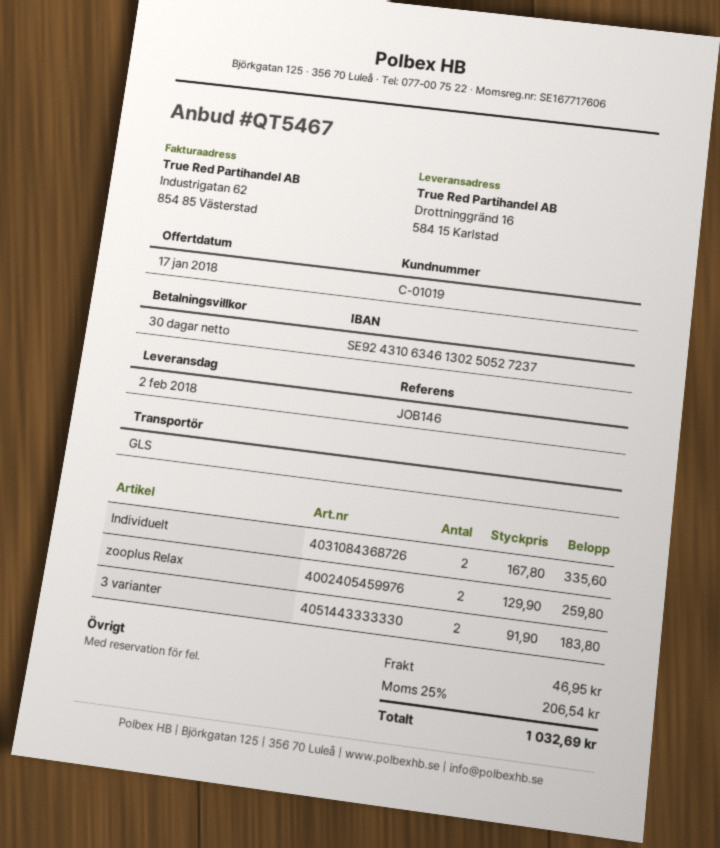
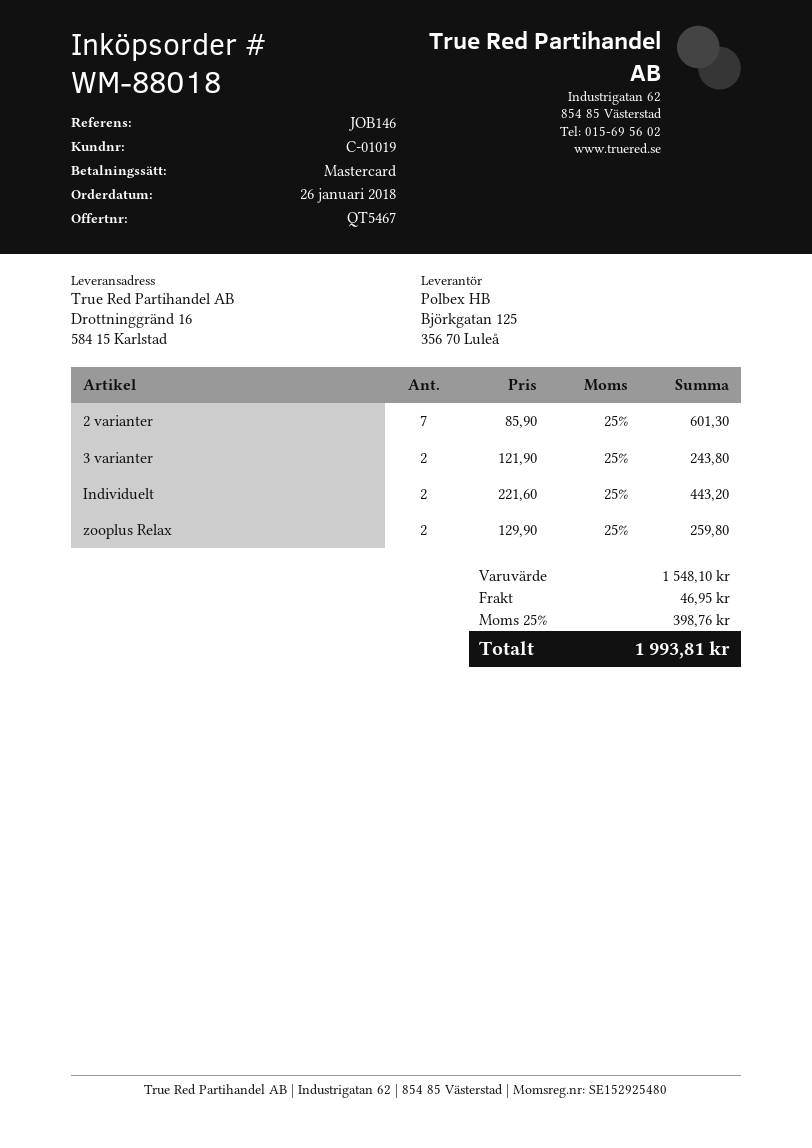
Individuelt: 2 x 167.80 = 335.60 -> 2 x 221.60 = 443.20
3 varianter: 2 x 91.90 = 183.80 -> 2 x 121.90 = 243.80
2 varianter: none -> 7 x 85.90 = 601.30
tax: 25% = 206.54 -> 25% = 398.76
total: 1032.69 -> 1993.81

